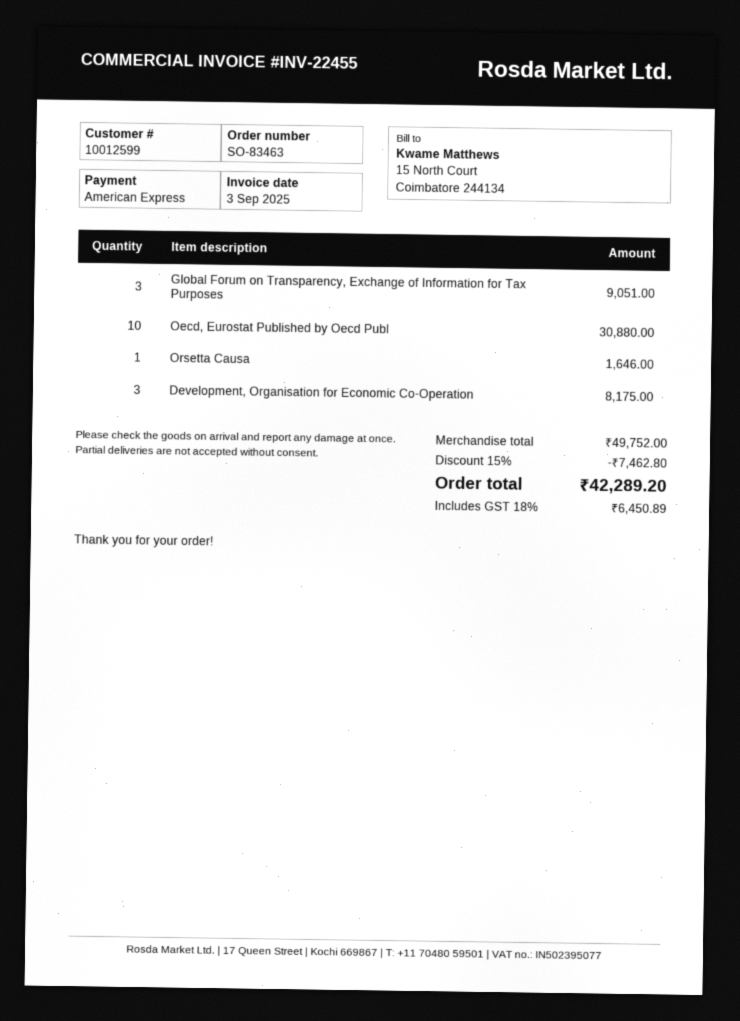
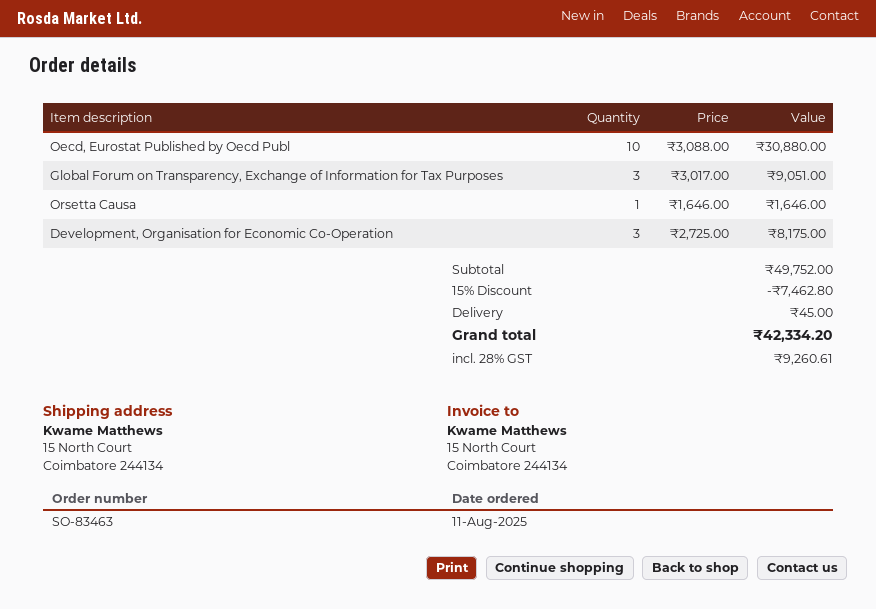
shipping: none -> 45.00
tax: 18% = 6450.89 -> 28% = 9260.61
total: 42289.20 -> 42334.20

